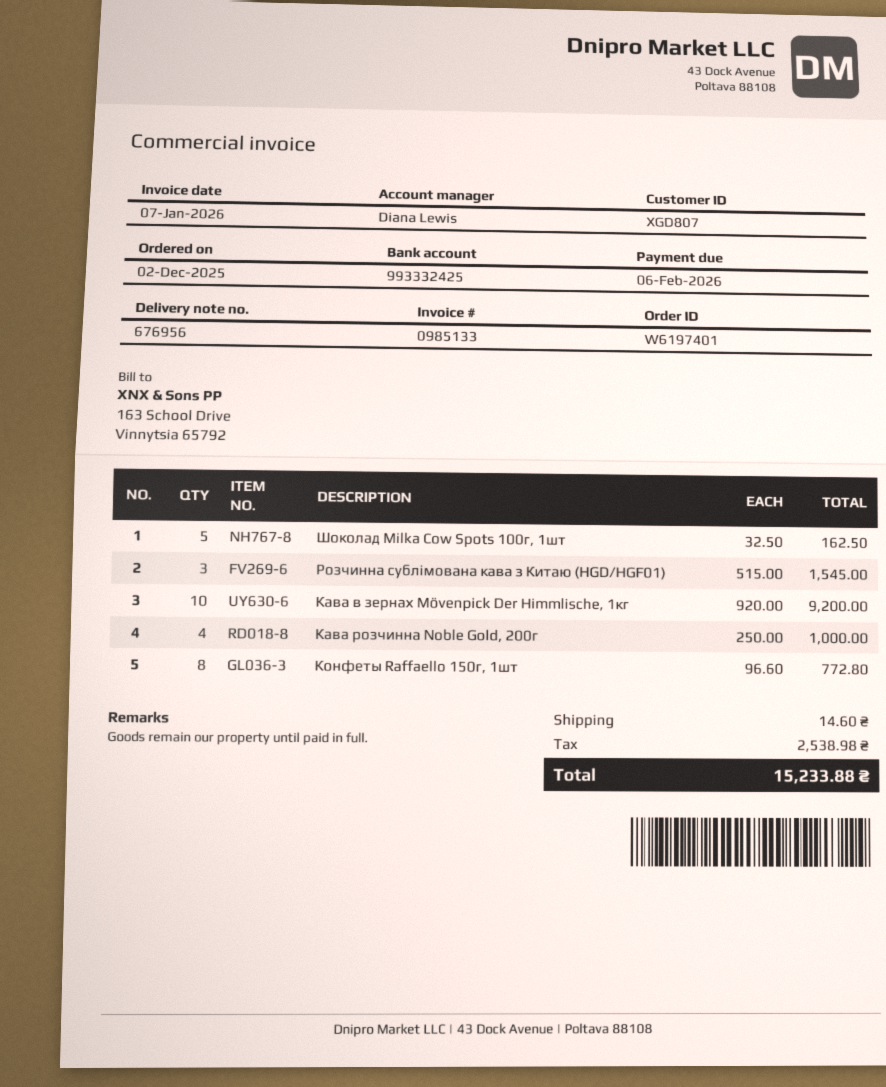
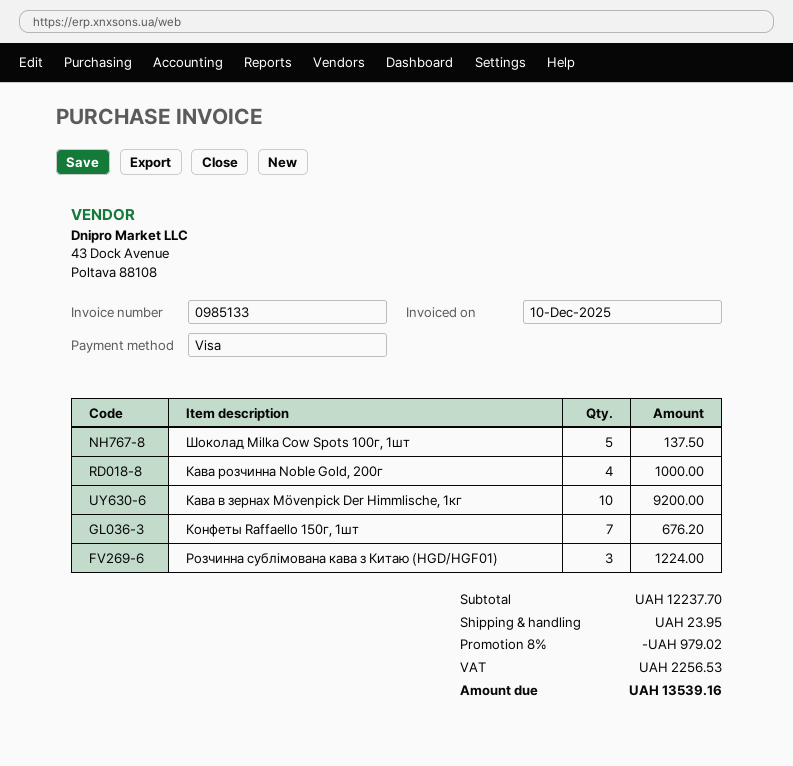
invoice date: 2026-01-07 -> 2025-12-10
Шоколад Milka Cow Spots 100г, 1шт: 5 for 162.50 -> 5 for 137.50
Розчинна сублімована кава з Китаю (HGD/HGF01): 3 for 1545.00 -> 3 for 1224.00
Конфеты Raffaello 150г, 1шт: 8 for 772.80 -> 7 for 676.20
discount: none -> 8% = 979.02
shipping: 14.60 -> 23.95
tax: 2538.98 -> 2256.53
total: 15233.88 -> 13539.16

